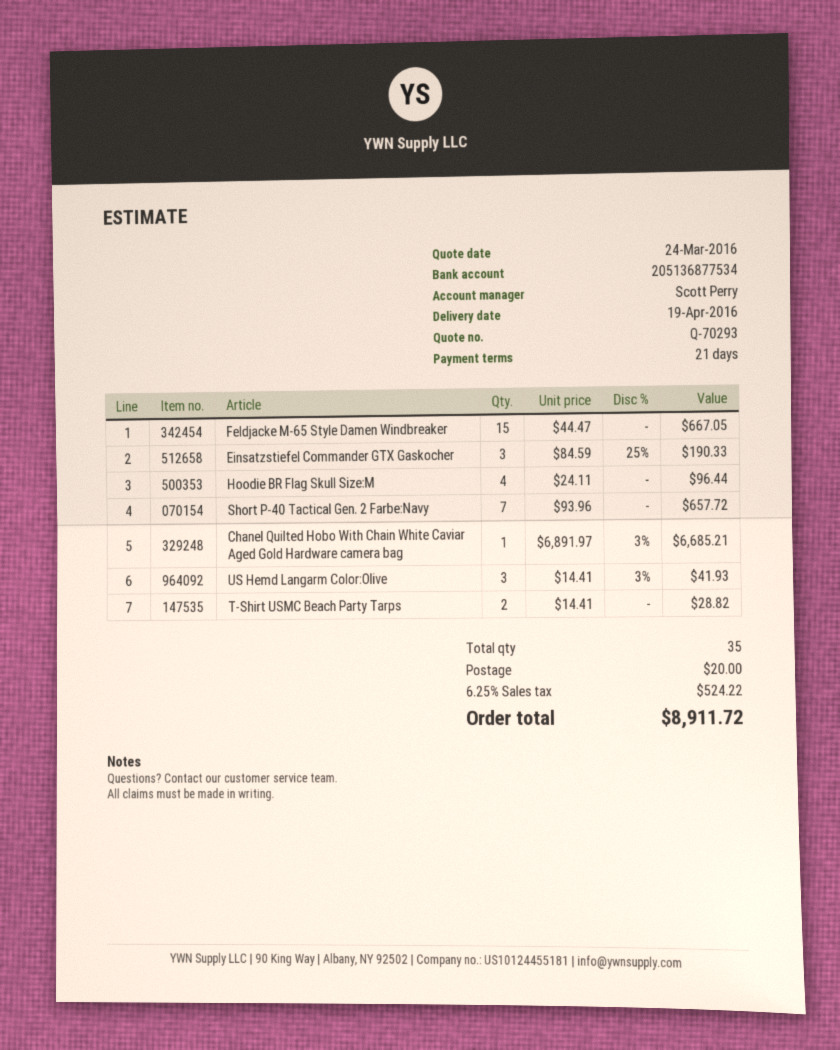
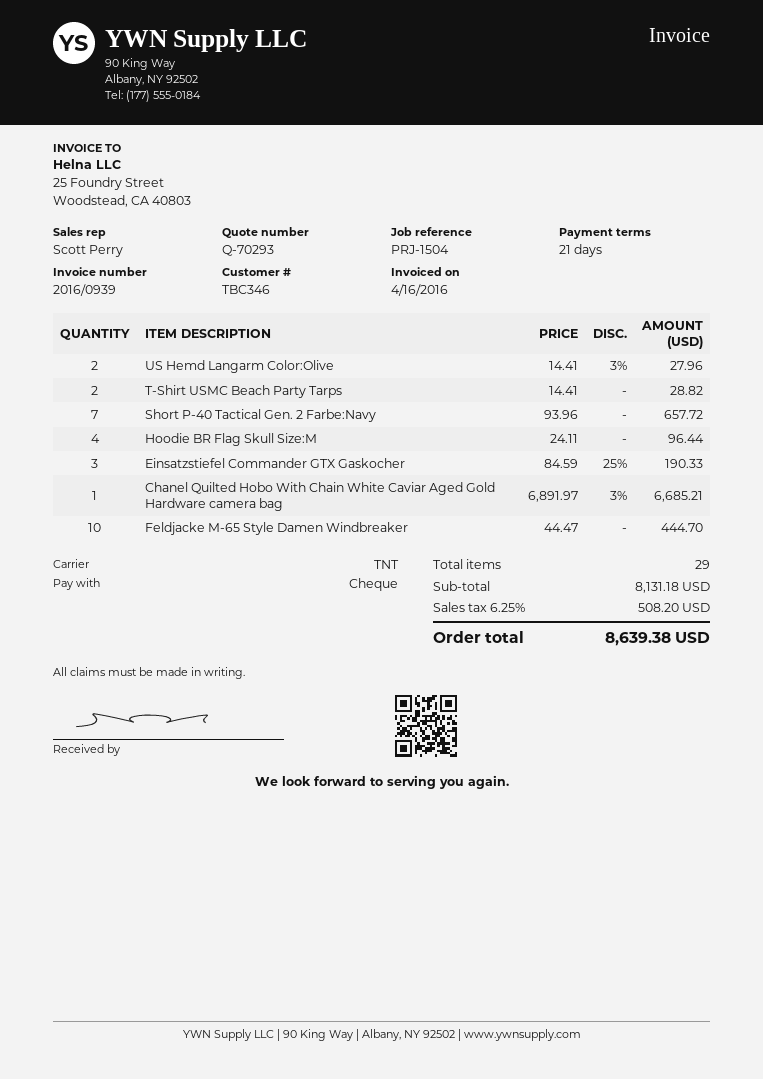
Feldjacke M-65 Style Damen Windbreaker: 15 x 44.47 = 667.05 -> 10 x 44.47 = 444.70
US Hemd Langarm Color:Olive: 3 x 14.41 - 3% = 41.93 -> 2 x 14.41 - 3% = 27.96
total quantity: 35 -> 29
shipping: 20.00 -> none
tax: 6.25% = 524.22 -> 6.25% = 508.20
total: 8911.72 -> 8639.38

